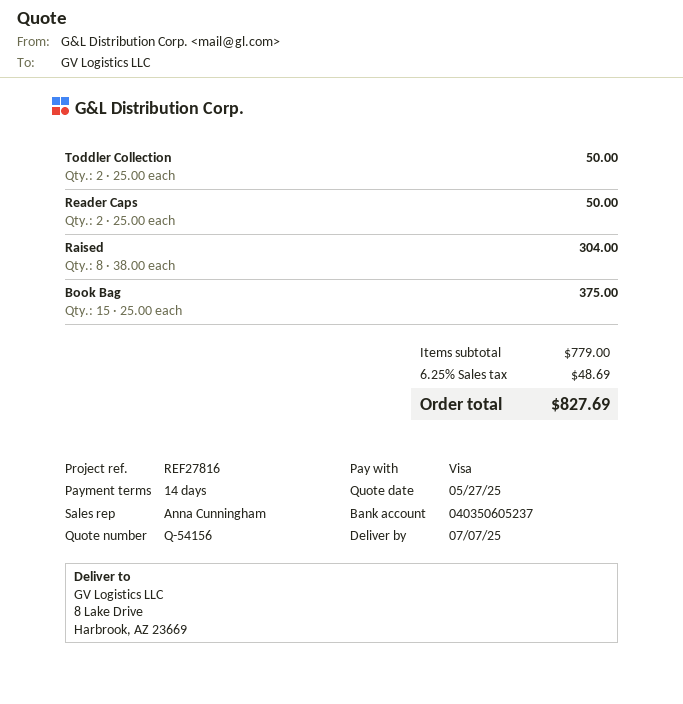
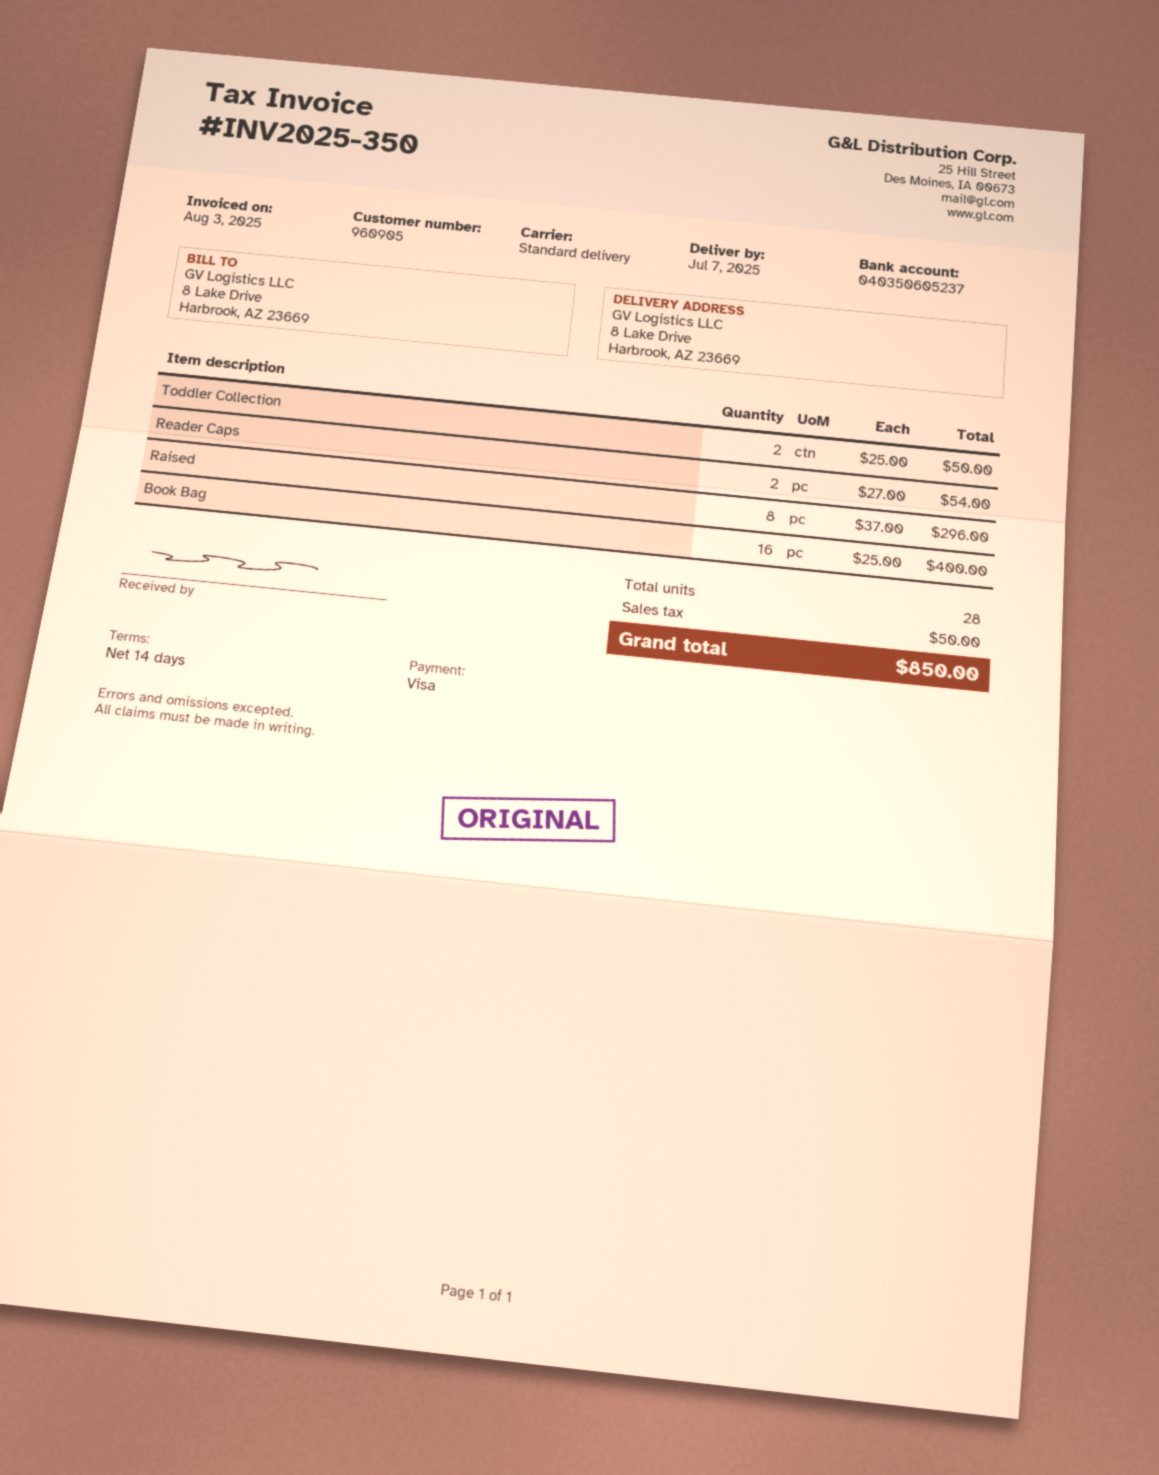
Reader Caps: 2 x 25.00 = 50.00 -> 2 x 27.00 = 54.00
Raised: 8 x 38.00 = 304.00 -> 8 x 37.00 = 296.00
Book Bag: 15 x 25.00 = 375.00 -> 16 x 25.00 = 400.00
tax: 48.69 -> 50.00
total: 827.69 -> 850.00

